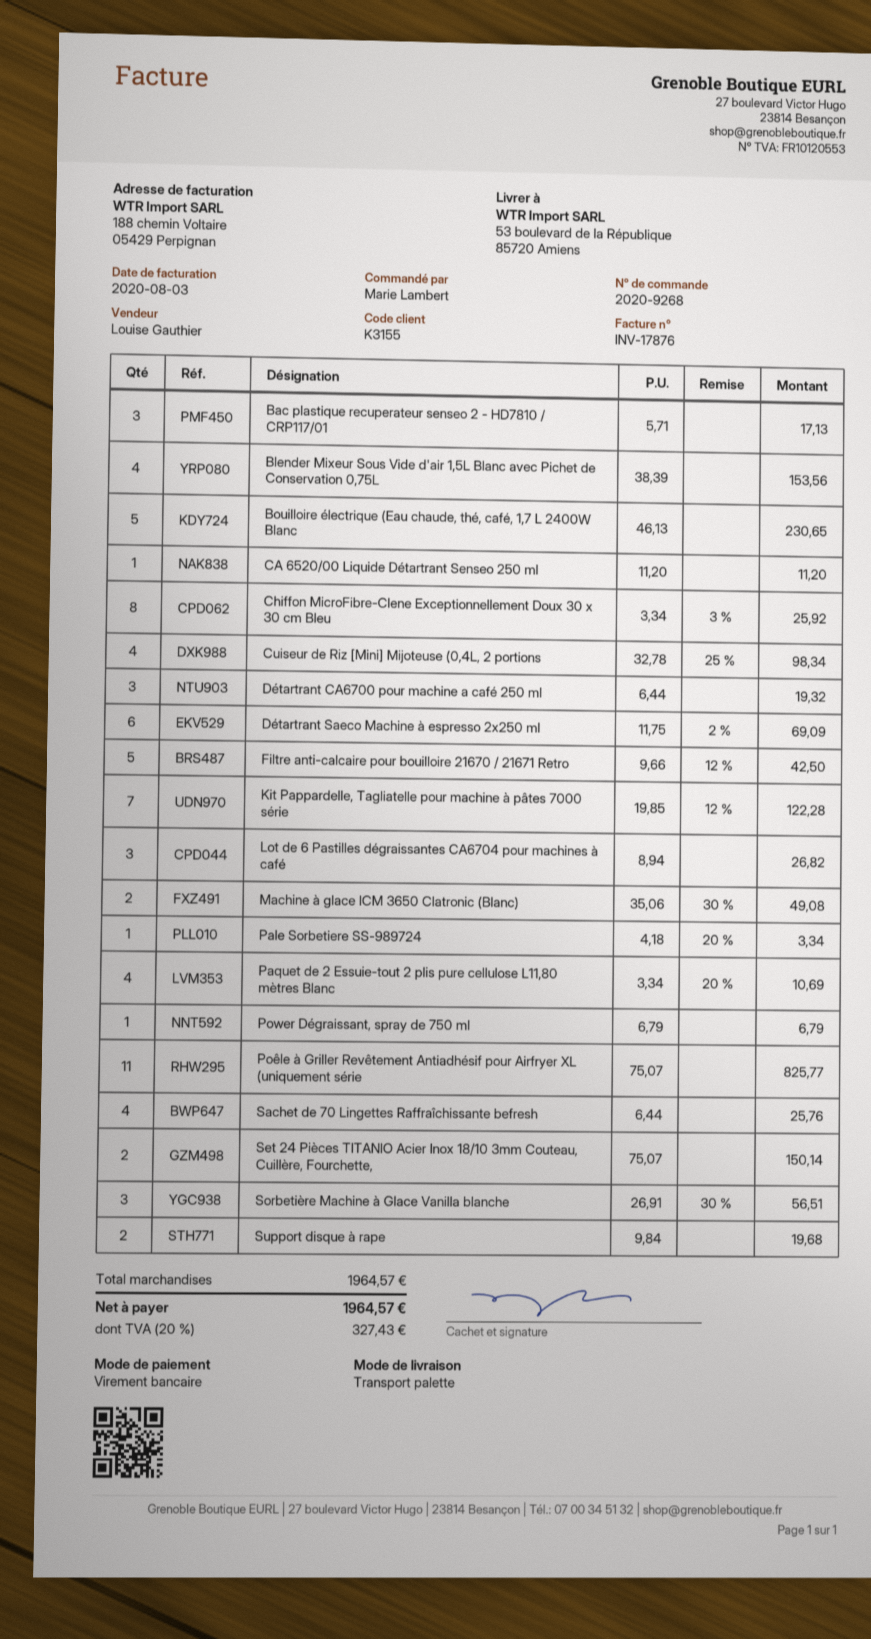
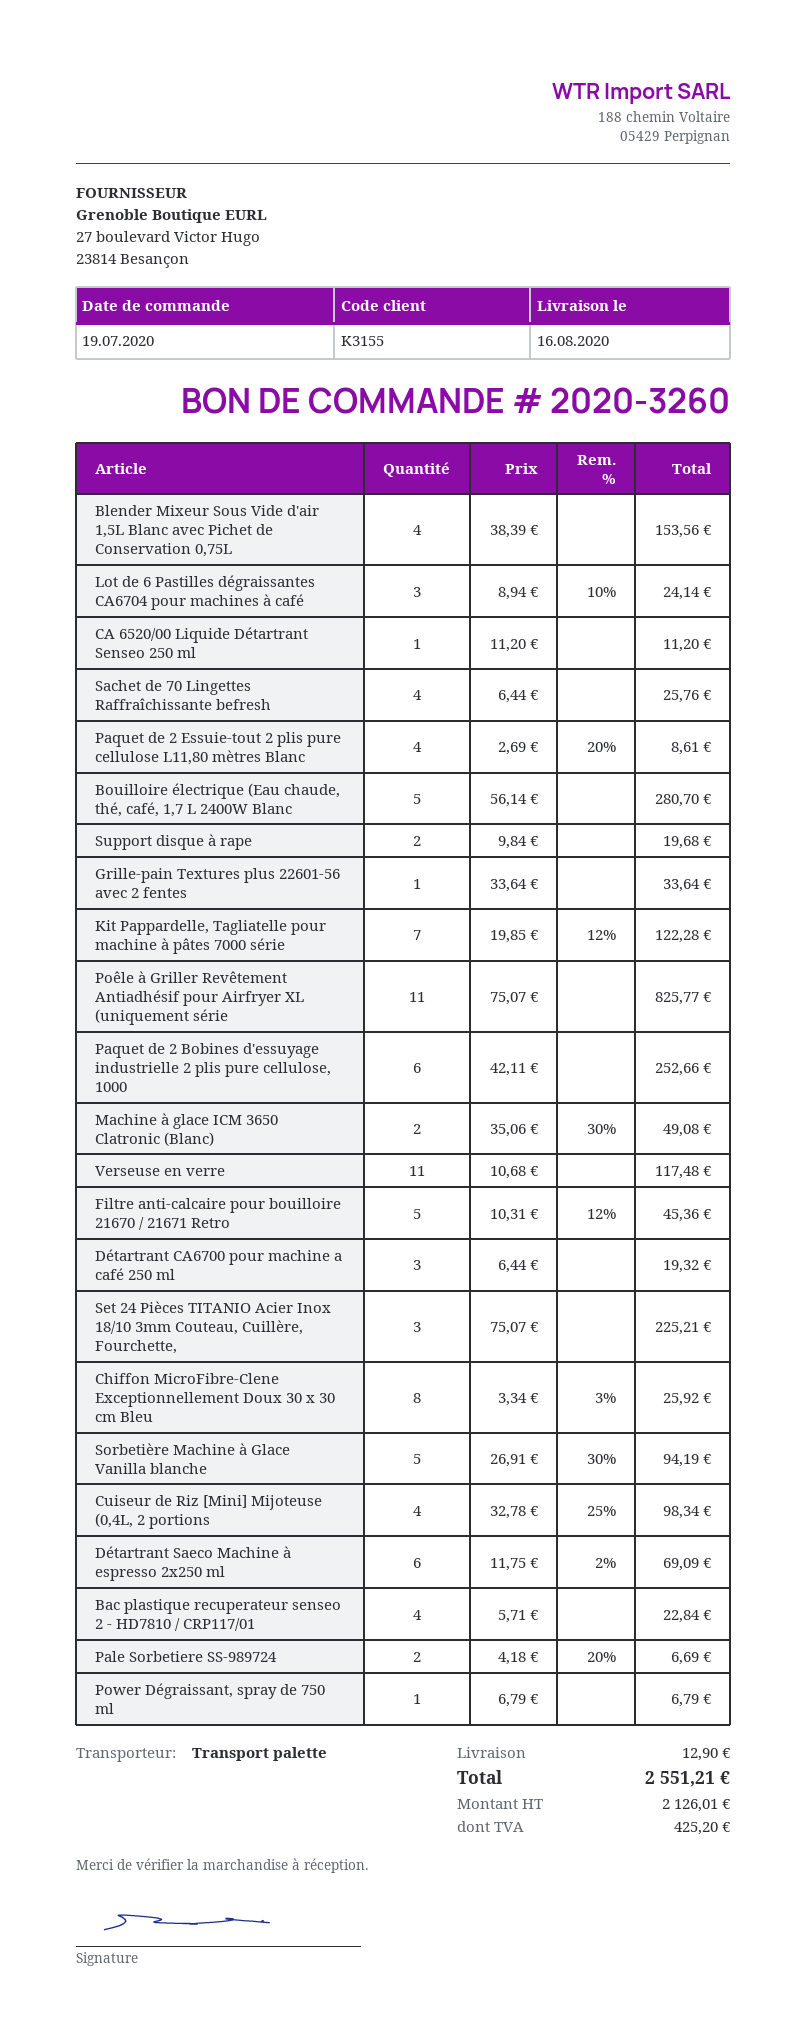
order number: 2020-9268 -> 2020-3260
Bac plastique recuperateur senseo 2 - HD7810 / CRP117/01: 3 x 5.71 = 17.13 -> 4 x 5.71 = 22.84
Bouilloire électrique (Eau chaude, thé, café, 1,7 L 2400W Blanc: 5 x 46.13 = 230.65 -> 5 x 56.14 = 280.70
Filtre anti-calcaire pour bouilloire 21670 / 21671 Retro: 5 x 9.66 - 12% = 42.50 -> 5 x 10.31 - 12% = 45.36
Lot de 6 Pastilles dégraissantes CA6704 pour machines à café: 3 x 8.94 = 26.82 -> 3 x 8.94 - 10% = 24.14
Pale Sorbetiere SS-989724: 1 x 4.18 - 20% = 3.34 -> 2 x 4.18 - 20% = 6.69
Paquet de 2 Essuie-tout 2 plis pure cellulose L11,80 mètres Blanc: 4 x 3.34 - 20% = 10.69 -> 4 x 2.69 - 20% = 8.61
Set 24 Pièces TITANIO Acier Inox 18/10 3mm Couteau, Cuillère, Fourchette,: 2 x 75.07 = 150.14 -> 3 x 75.07 = 225.21
Sorbetière Machine à Glace Vanilla blanche: 3 x 26.91 - 30% = 56.51 -> 5 x 26.91 - 30% = 94.19
Grille-pain Textures plus 22601-56 avec 2 fentes: none -> 1 x 33.64 = 33.64
Paquet de 2 Bobines d'essuyage industrielle 2 plis pure cellulose, 1000: none -> 6 x 42.11 = 252.66
Verseuse en verre: none -> 11 x 10.68 = 117.48
shipping: none -> 12.90
tax: 327.43 -> 425.20
total: 1964.57 -> 2551.21

